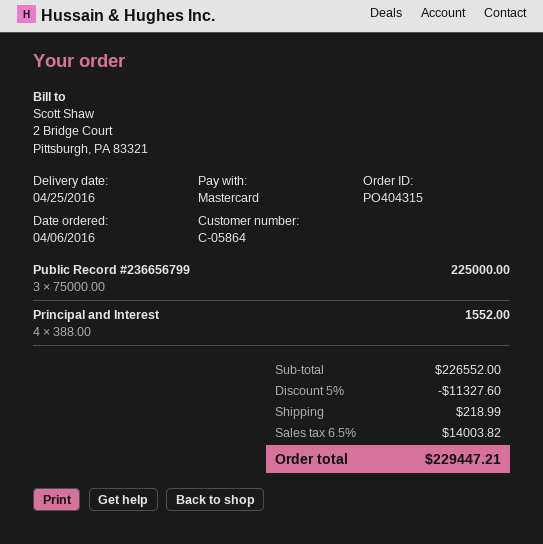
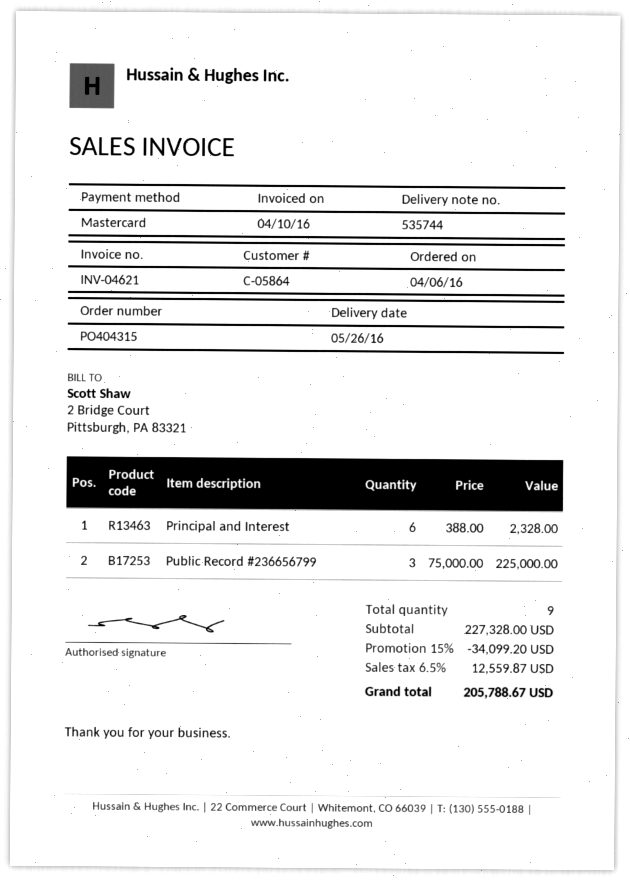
delivery date: 2016-04-25 -> 2016-05-26
Principal and Interest: 4 x 388.00 = 1552.00 -> 6 x 388.00 = 2328.00
subtotal: 226552.00 -> 227328.00
discount: 5% = 11327.60 -> 15% = 34099.20
shipping: 218.99 -> none
tax: 6.5% = 14003.82 -> 6.5% = 12559.87
total: 229447.21 -> 205788.67

